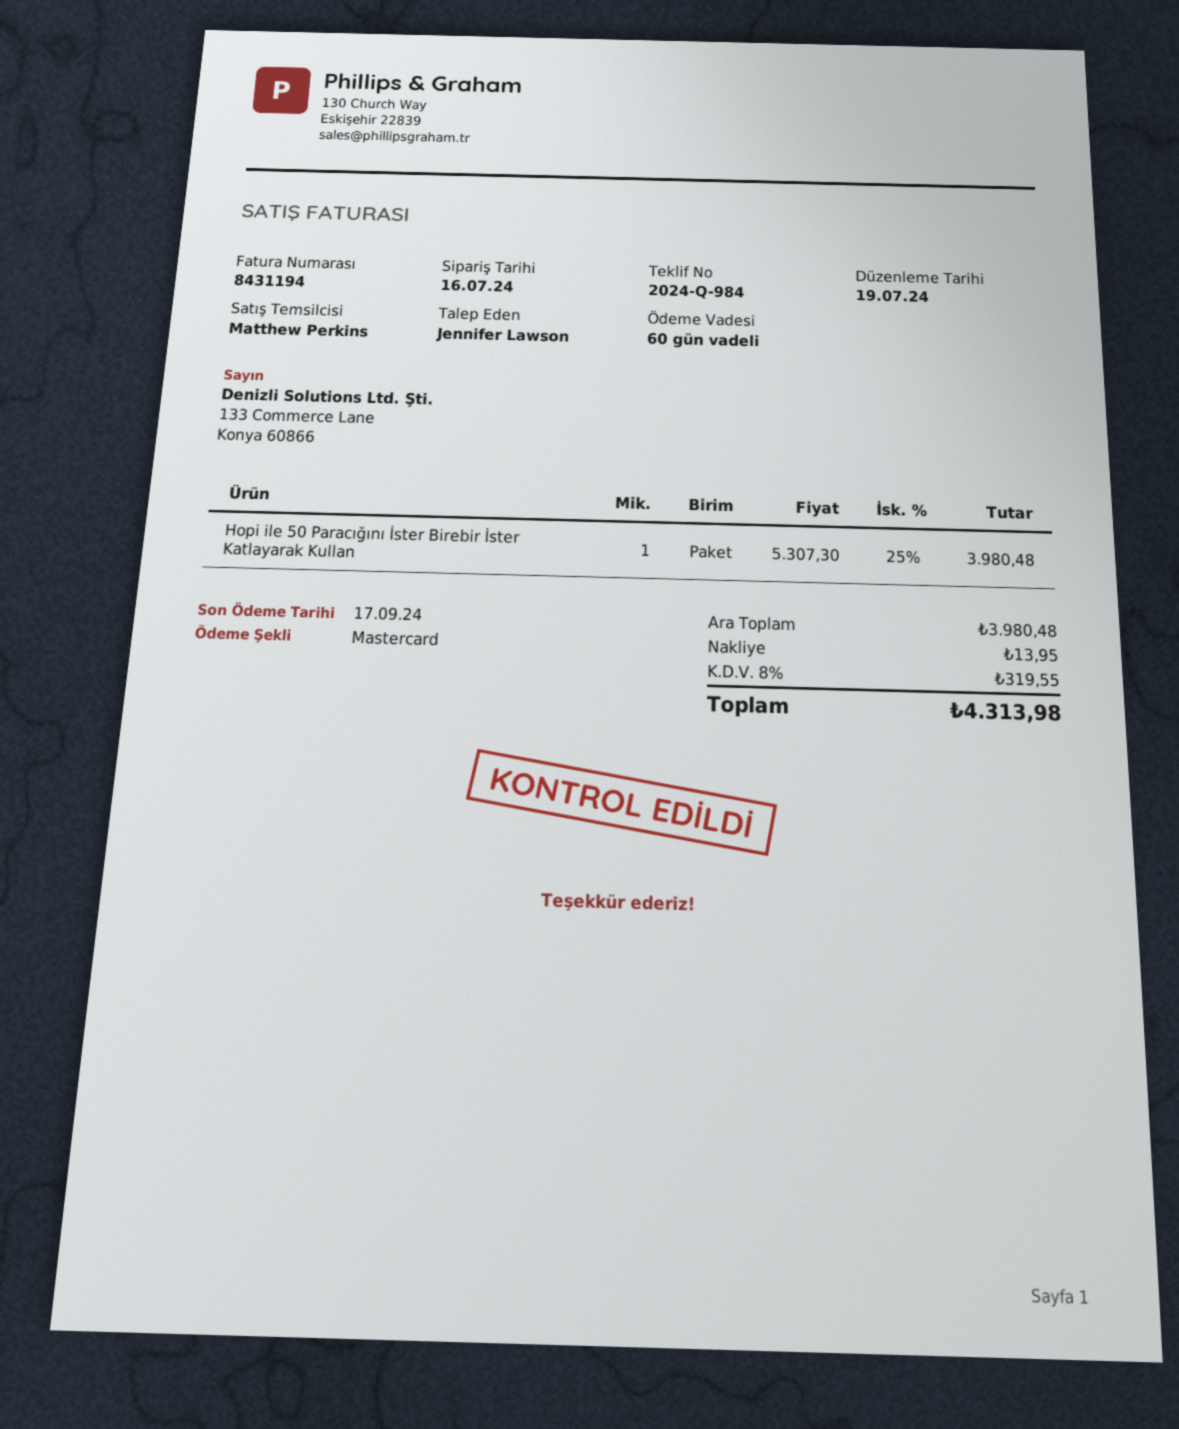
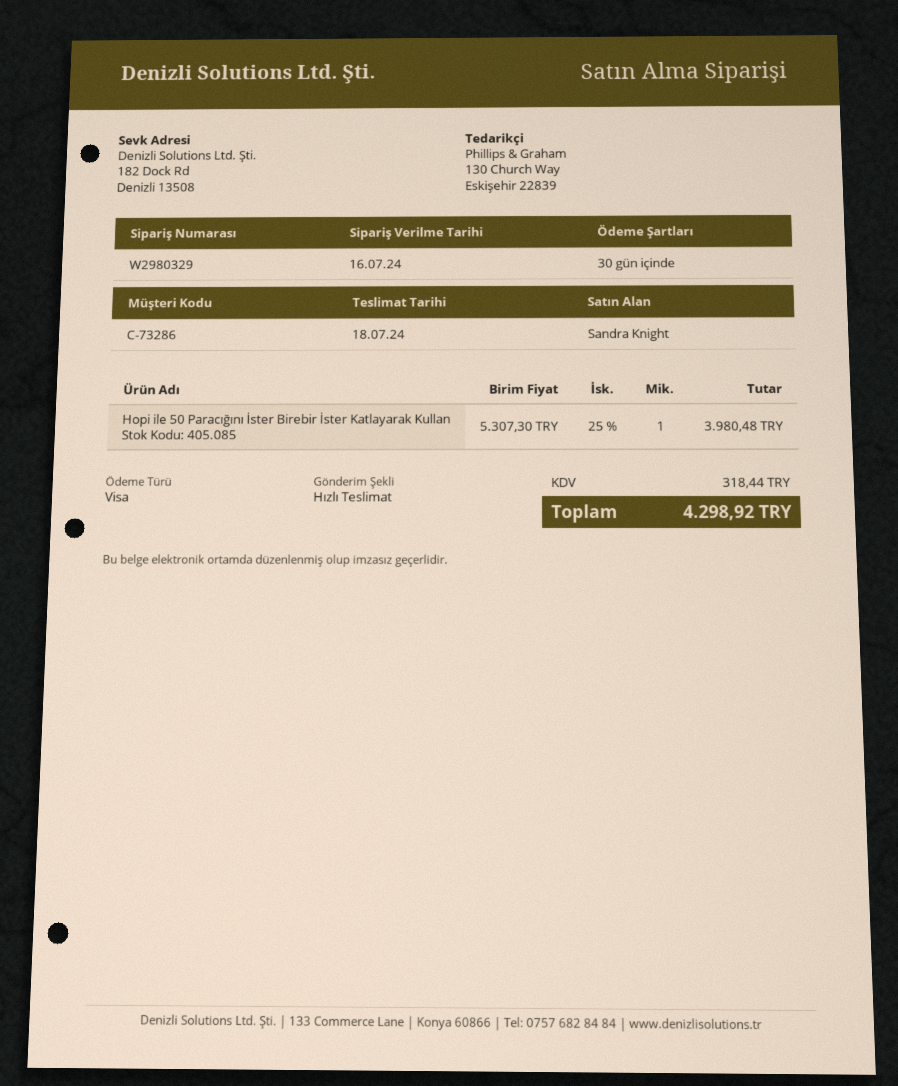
payment terms: 60 days -> 30 days
ordered by: Jennifer Lawson -> Sandra Knight
payment method: Mastercard -> Visa
shipping: 13.95 -> none
tax: 319.55 -> 318.44
total: 4313.98 -> 4298.92

